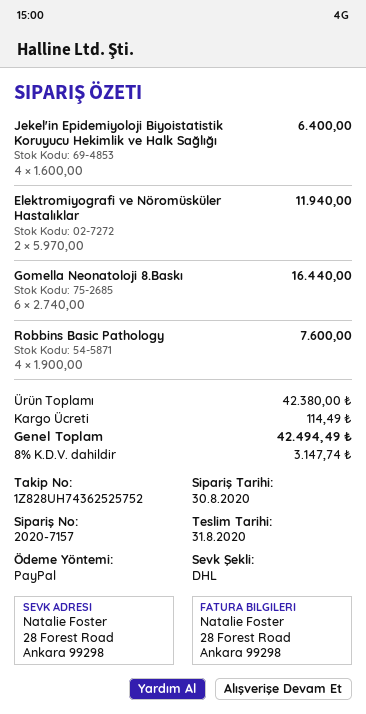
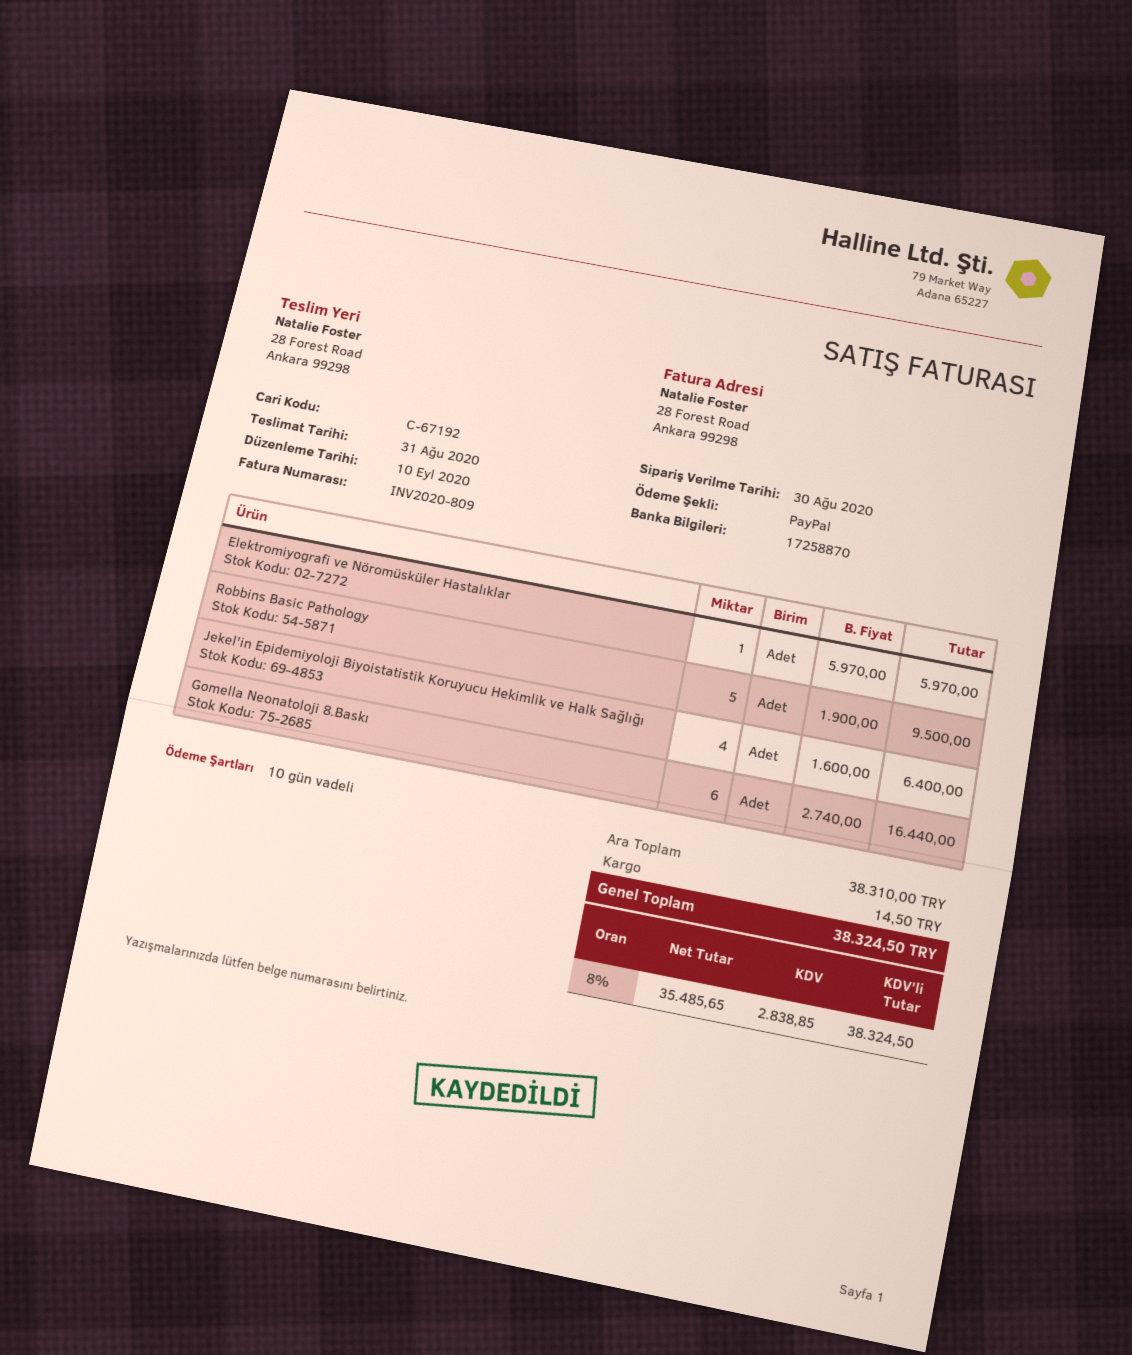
Elektromiyografi ve Nöromüsküler Hastalıklar: 2 x 5970.00 = 11940.00 -> 1 x 5970.00 = 5970.00
Robbins Basic Pathology: 4 x 1900.00 = 7600.00 -> 5 x 1900.00 = 9500.00
subtotal: 42380.00 -> 38310.00
shipping: 114.49 -> 14.50
tax: 8% = 3147.74 -> 8% = 2838.85
total: 42494.49 -> 38324.50

